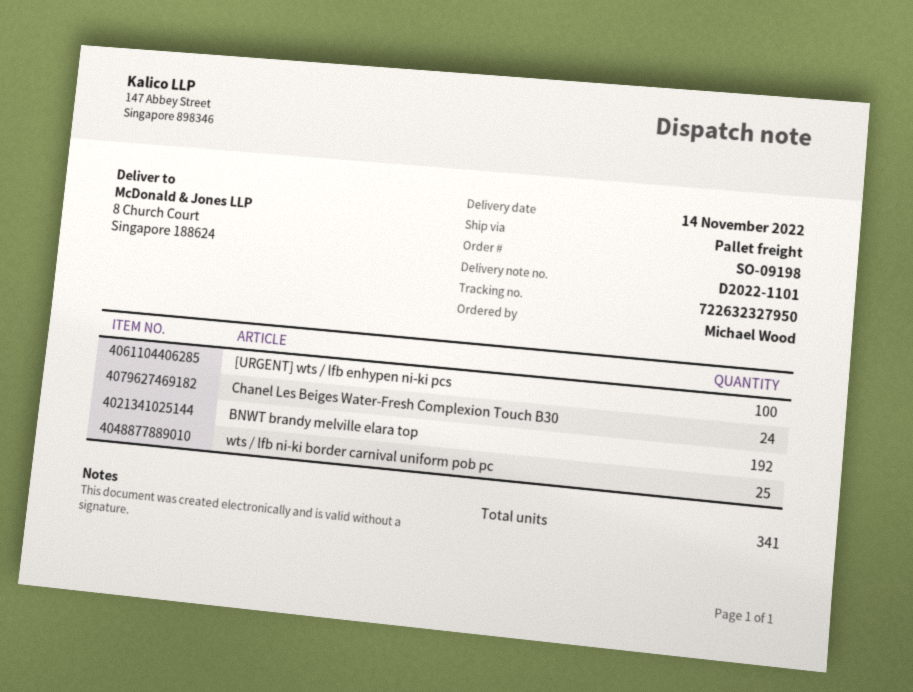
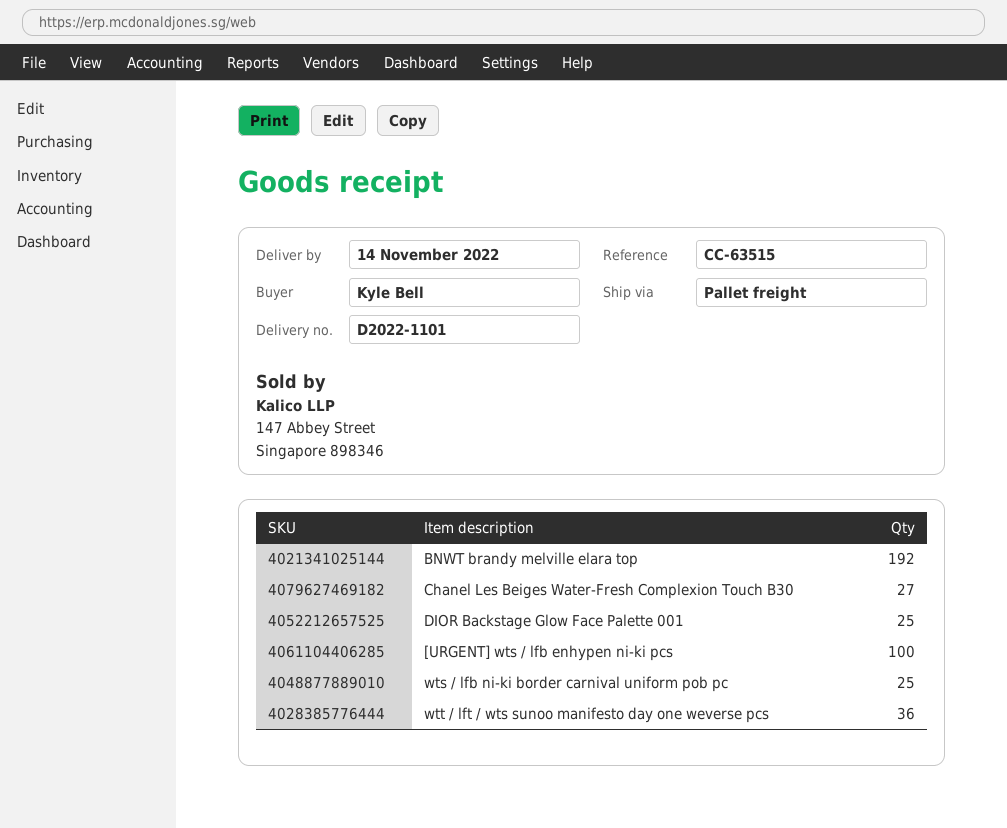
ordered by: Michael Wood -> Kyle Bell
Chanel Les Beiges Water-Fresh Complexion Touch B30: 24 -> 27
DIOR Backstage Glow Face Palette 001: none -> 25
wtt / lft / wts sunoo manifesto day one weverse pcs: none -> 36

